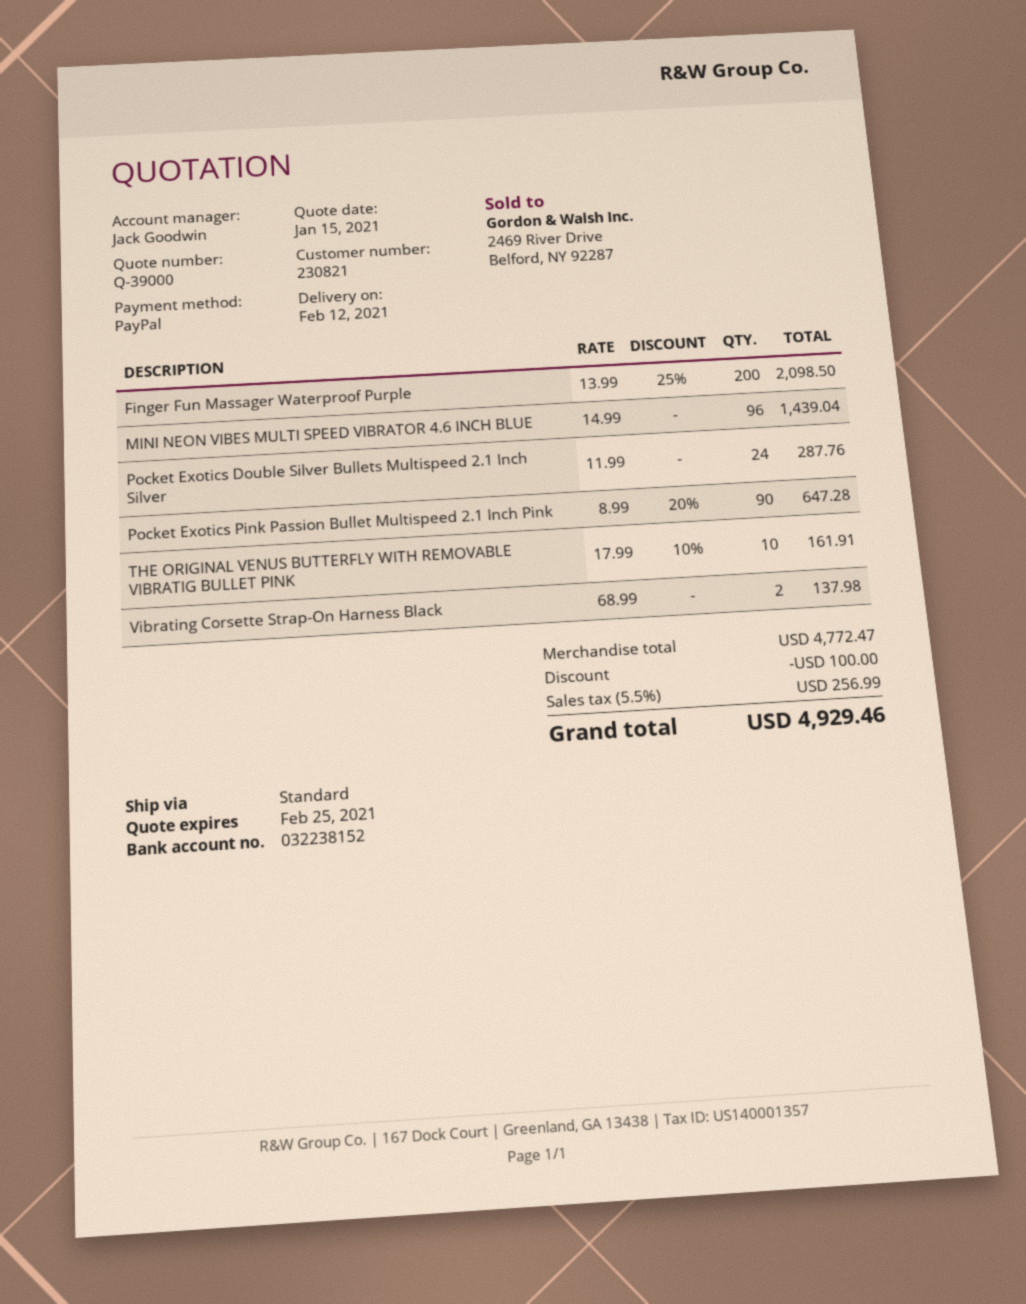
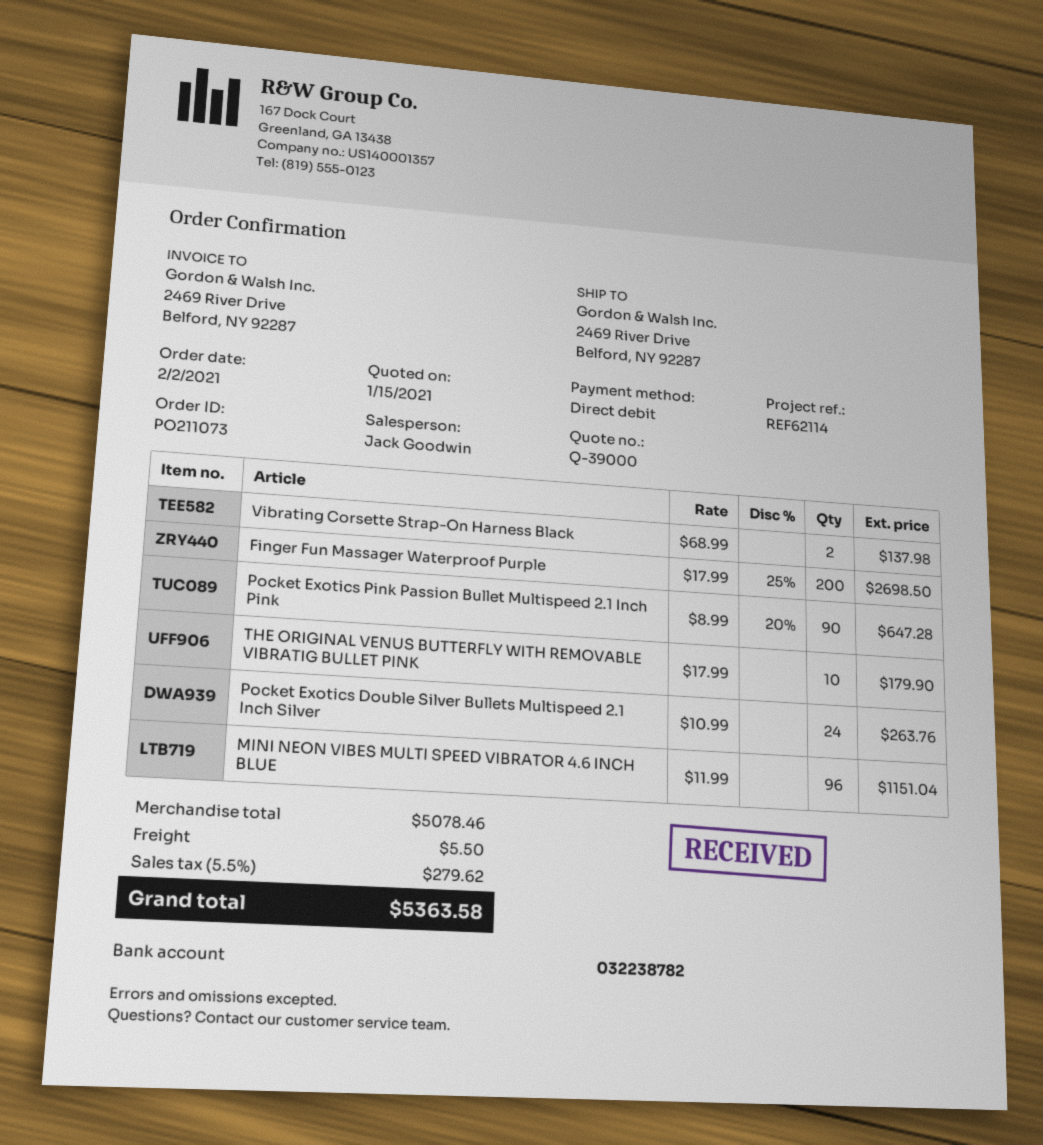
payment method: PayPal -> direct debit
bank account: 032238152 -> 032238782
Finger Fun Massager Waterproof Purple: 200 x 13.99 - 25% = 2098.50 -> 200 x 17.99 - 25% = 2698.50
MINI NEON VIBES MULTI SPEED VIBRATOR 4.6 INCH BLUE: 96 x 14.99 = 1439.04 -> 96 x 11.99 = 1151.04
Pocket Exotics Double Silver Bullets Multispeed 2.1 Inch Silver: 24 x 11.99 = 287.76 -> 24 x 10.99 = 263.76
THE ORIGINAL VENUS BUTTERFLY WITH REMOVABLE VIBRATIG BULLET PINK: 10 x 17.99 - 10% = 161.91 -> 10 x 17.99 = 179.90
subtotal: 4772.47 -> 5078.46
discount: 100.00 -> none
shipping: none -> 5.50
tax: 5.5% = 256.99 -> 5.5% = 279.62
total: 4929.46 -> 5363.58

